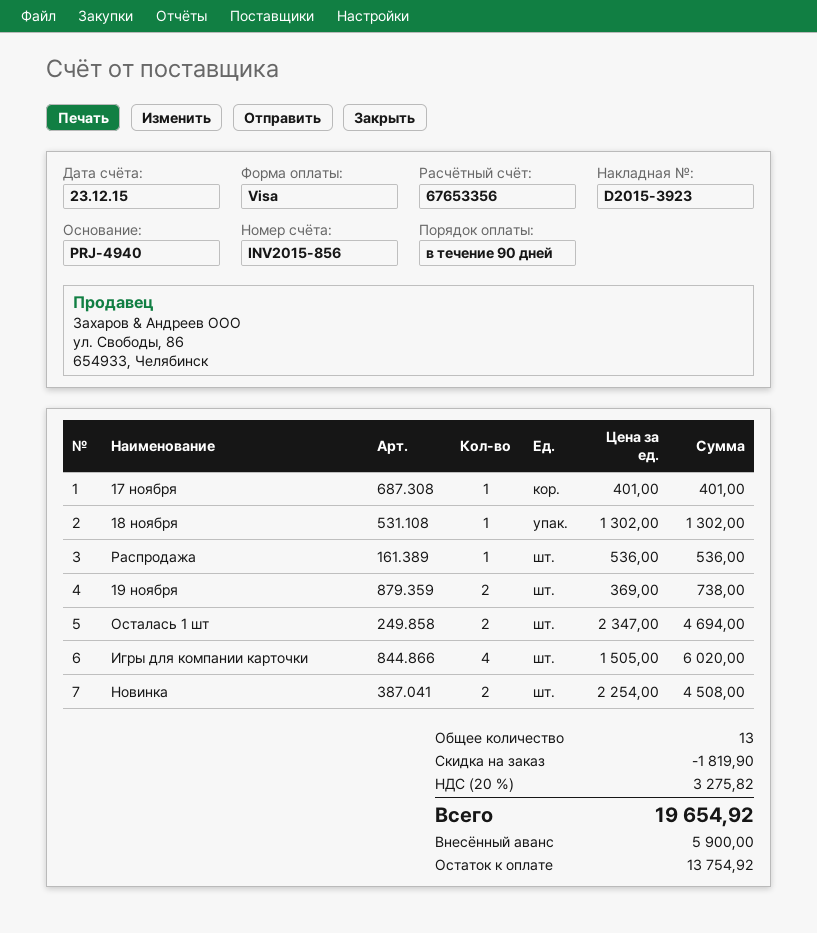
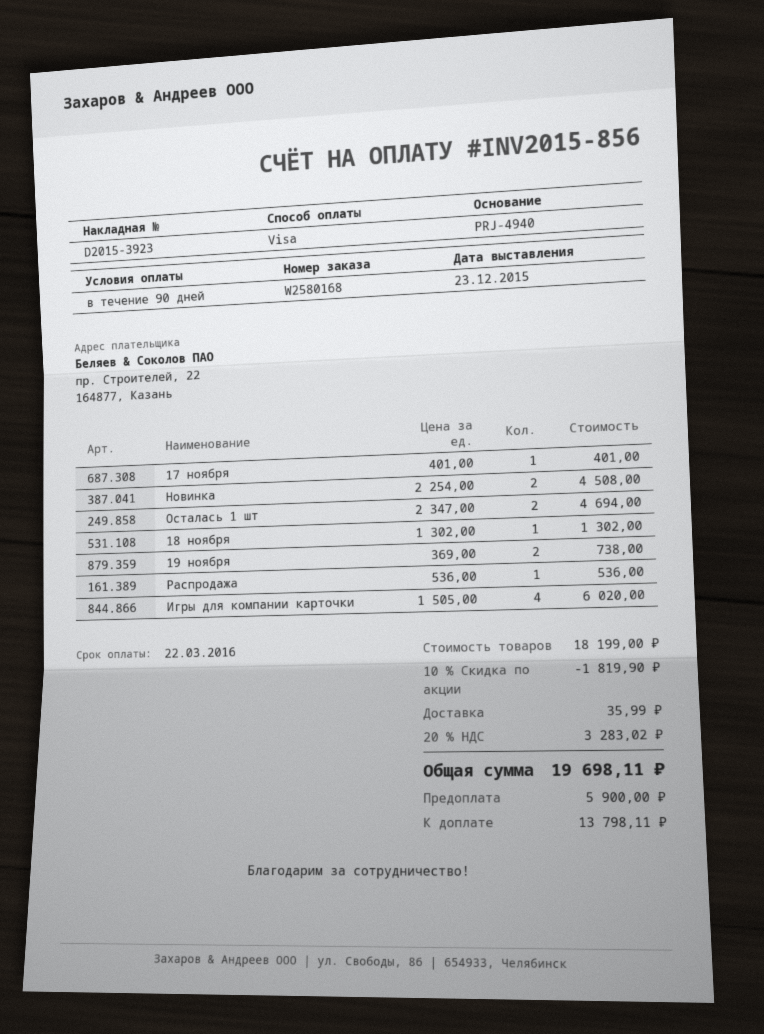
shipping: none -> 35.99
tax: 20% = 3275.82 -> 20% = 3283.02
total: 19654.92 -> 19698.11
balance: 13754.92 -> 13798.11

